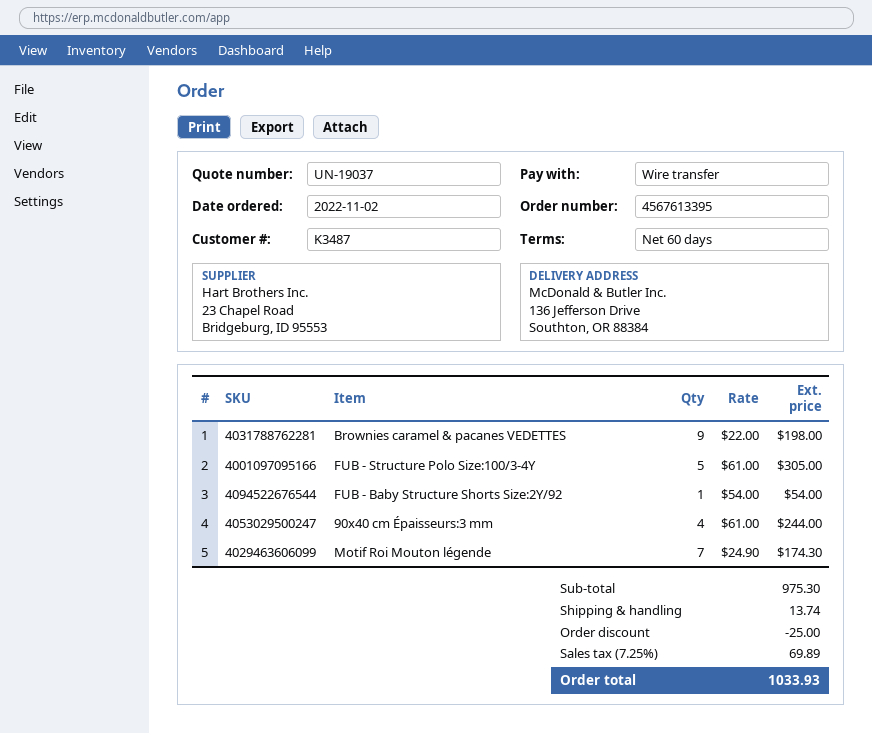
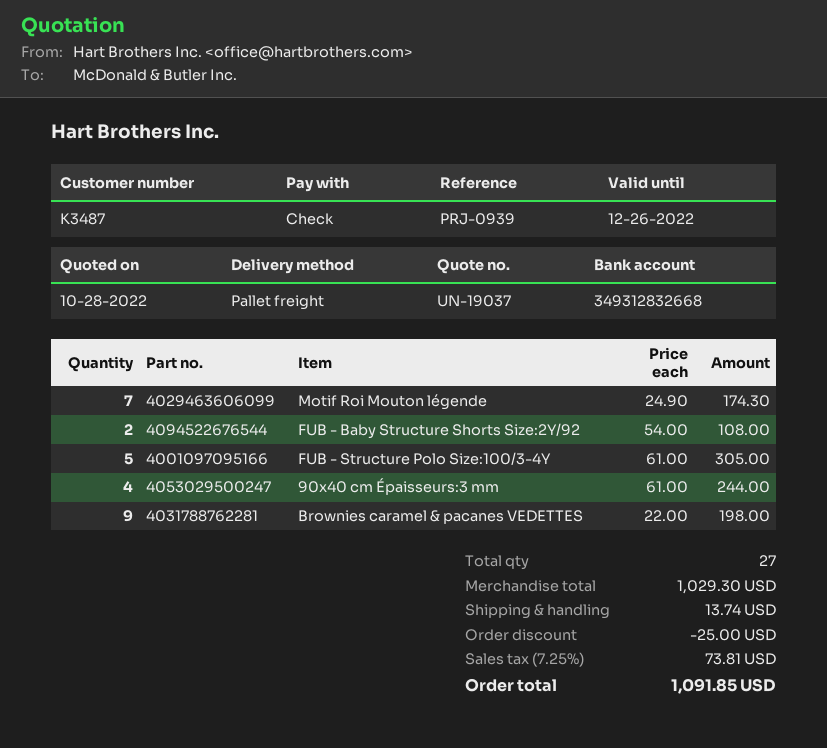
payment method: bank transfer -> cheque
FUB - Baby Structure Shorts Size:2Y/92: 1 x 54.00 = 54.00 -> 2 x 54.00 = 108.00
subtotal: 975.30 -> 1029.30
tax: 7.25% = 69.89 -> 7.25% = 73.81
total: 1033.93 -> 1091.85

